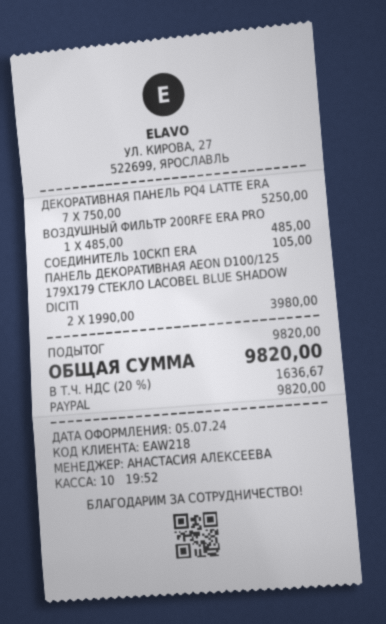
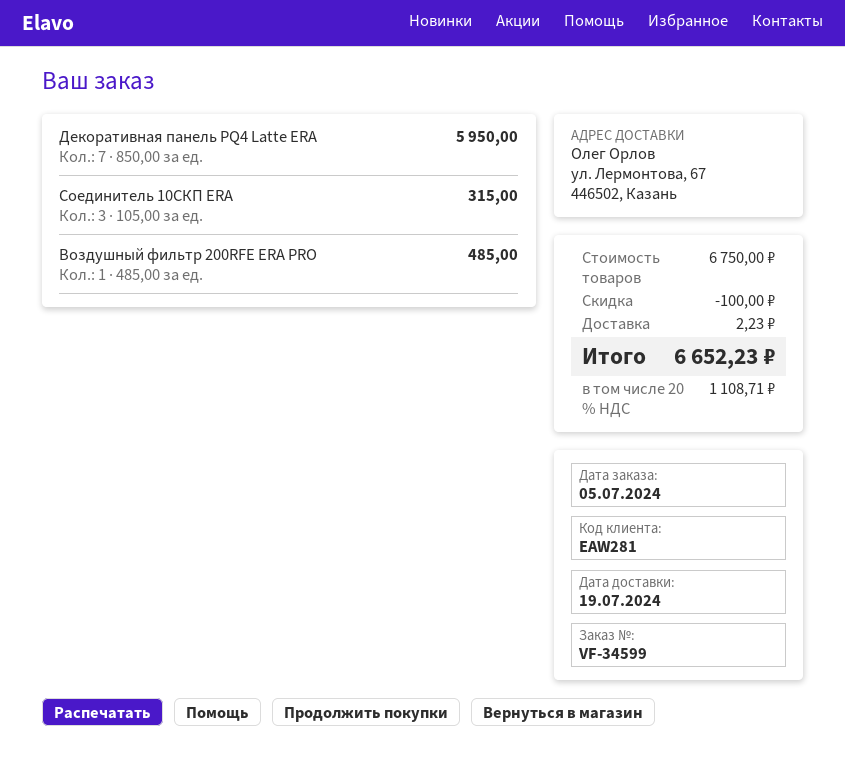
customer number: EAW218 -> EAW281
ДЕКОРАТИВНАЯ ПАНЕЛЬ PQ4 LATTE ERA: 7 x 750.00 = 5250.00 -> 7 x 850.00 = 5950.00
СОЕДИНИТЕЛЬ 10СКП ERA: 1 x 105.00 = 105.00 -> 3 x 105.00 = 315.00
ПАНЕЛЬ ДЕКОРАТИВНАЯ AEON D100/125 179Х179 СТЕКЛО LACOBEL BLUE SHADOW DICITI: 2 x 1990.00 = 3980.00 -> none
subtotal: 9820.00 -> 6750.00
discount: none -> 100.00
shipping: none -> 2.23
tax: 20% = 1636.67 -> 20% = 1108.71
total: 9820.00 -> 6652.23

